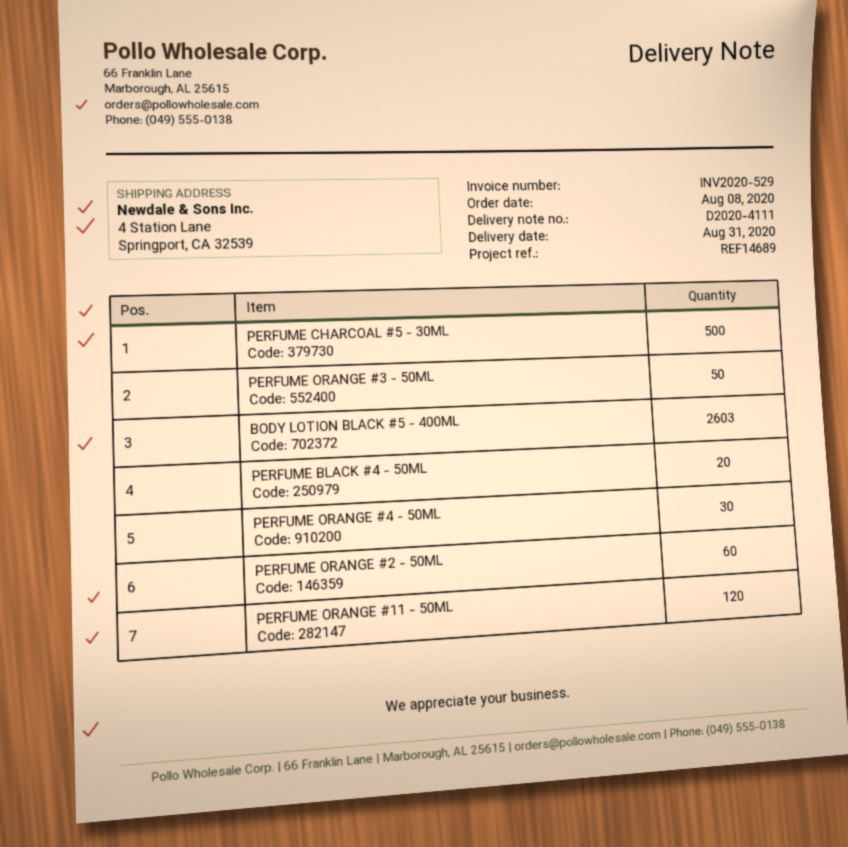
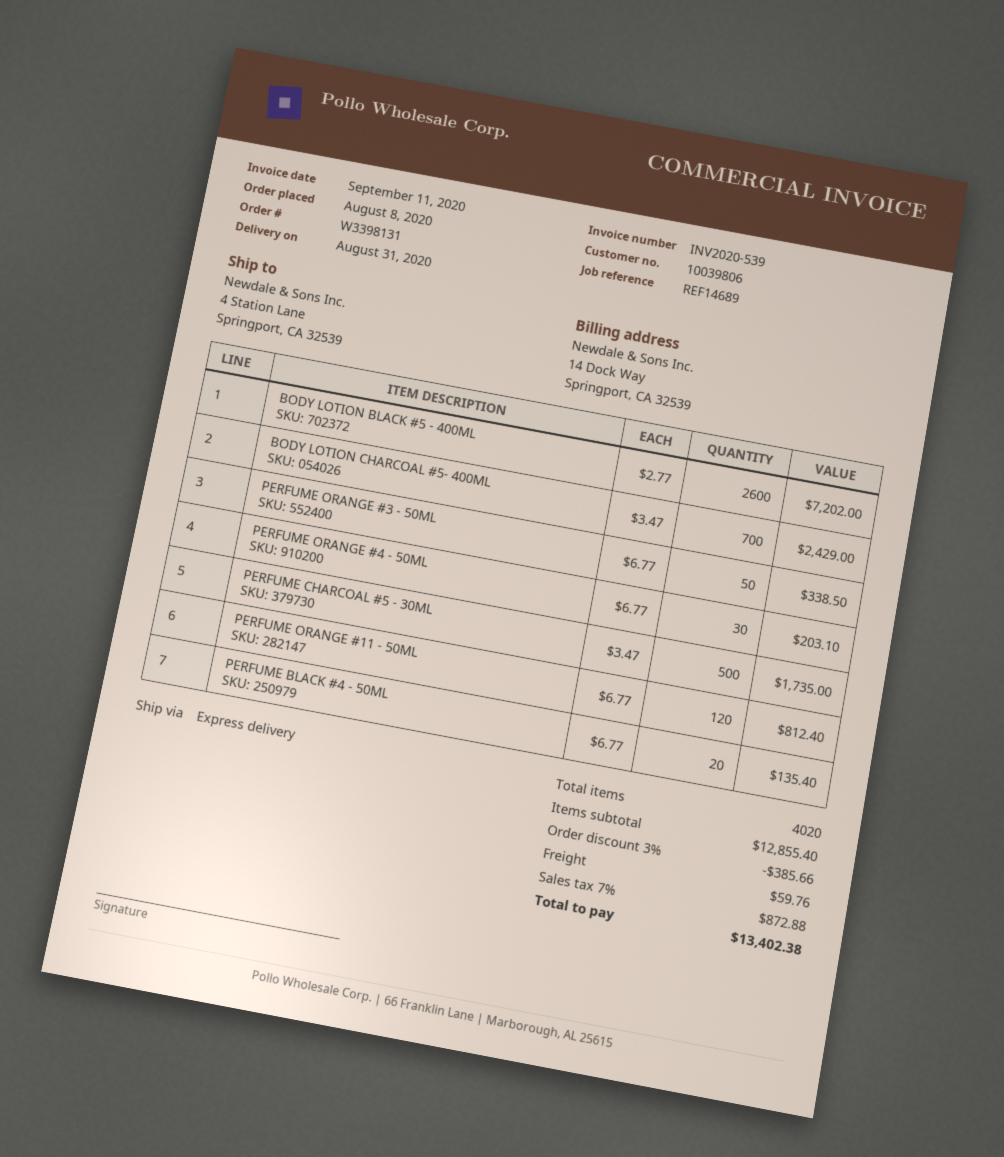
invoice number: INV2020-529 -> INV2020-539
BODY LOTION BLACK #5 - 400ML: 2603 -> 2600
PERFUME ORANGE #2 - 50ML: 60 -> none
BODY LOTION CHARCOAL #5- 400ML: none -> 700

